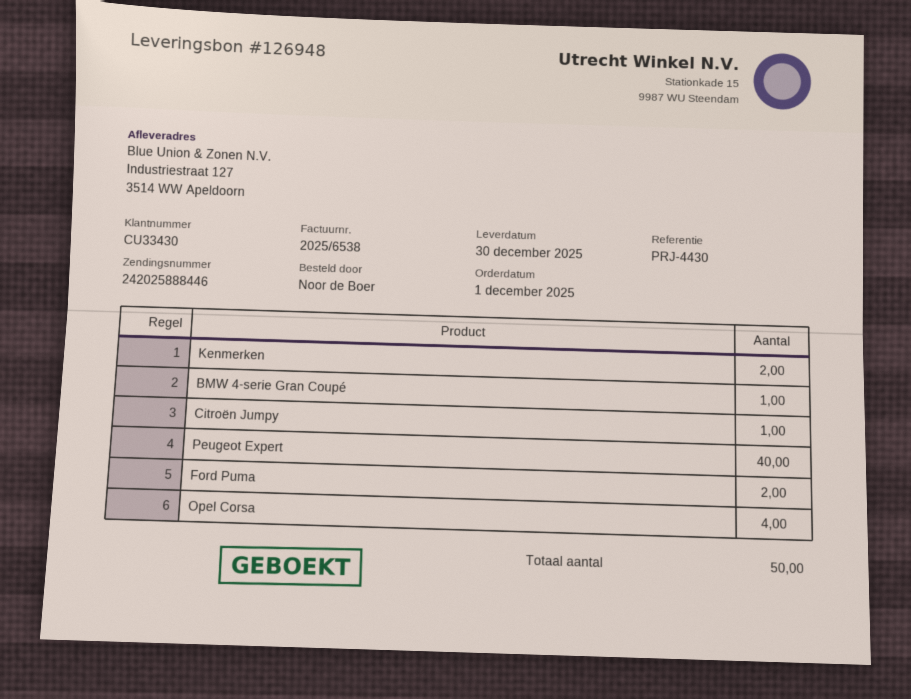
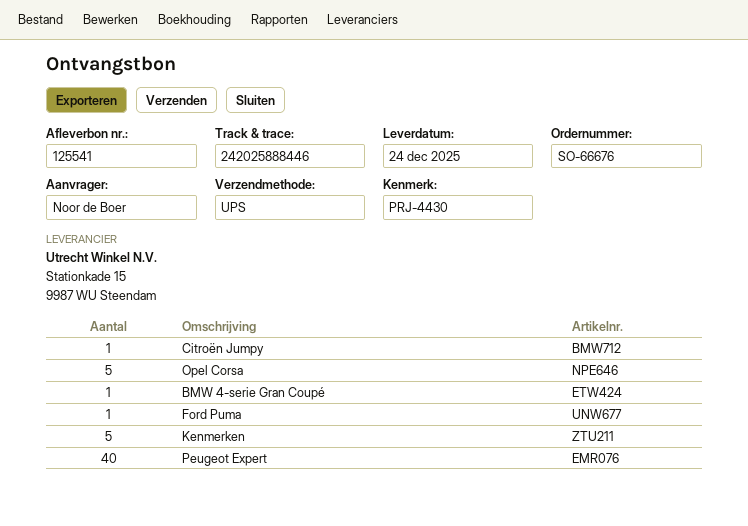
delivery note number: 126948 -> 125541
delivery date: 2025-12-30 -> 2025-12-24
Kenmerken: 2 -> 5
Ford Puma: 2 -> 1
Opel Corsa: 4 -> 5

